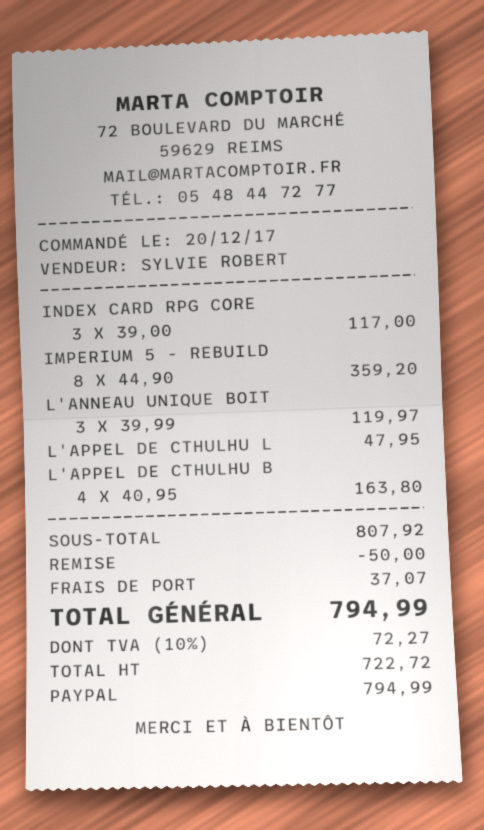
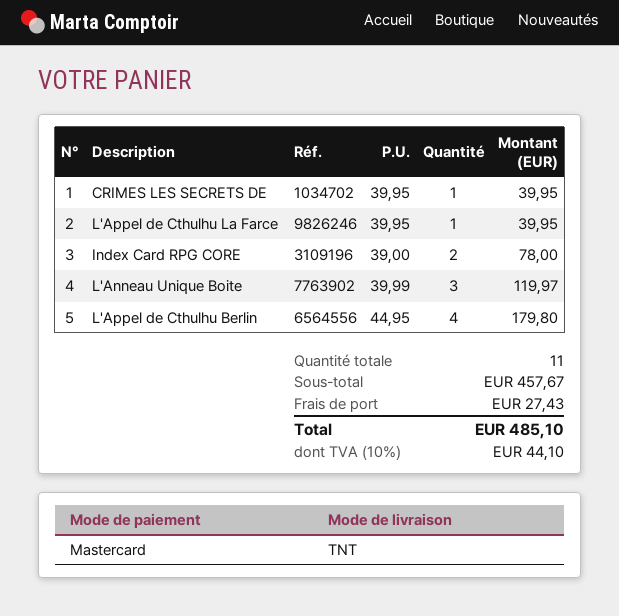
payment method: PayPal -> Mastercard
INDEX CARD RPG CORE: 3 x 39.00 = 117.00 -> 2 x 39.00 = 78.00
IMPERIUM 5 - REBUILD: 8 x 44.90 = 359.20 -> none
L'APPEL DE CTHULHU L: 1 x 47.95 = 47.95 -> 1 x 39.95 = 39.95
L'APPEL DE CTHULHU B: 4 x 40.95 = 163.80 -> 4 x 44.95 = 179.80
CRIMES LES SECRETS DE: none -> 1 x 39.95 = 39.95
subtotal: 807.92 -> 457.67
discount: 50.00 -> none
shipping: 37.07 -> 27.43
tax: 10% = 72.27 -> 10% = 44.10
total: 794.99 -> 485.10

